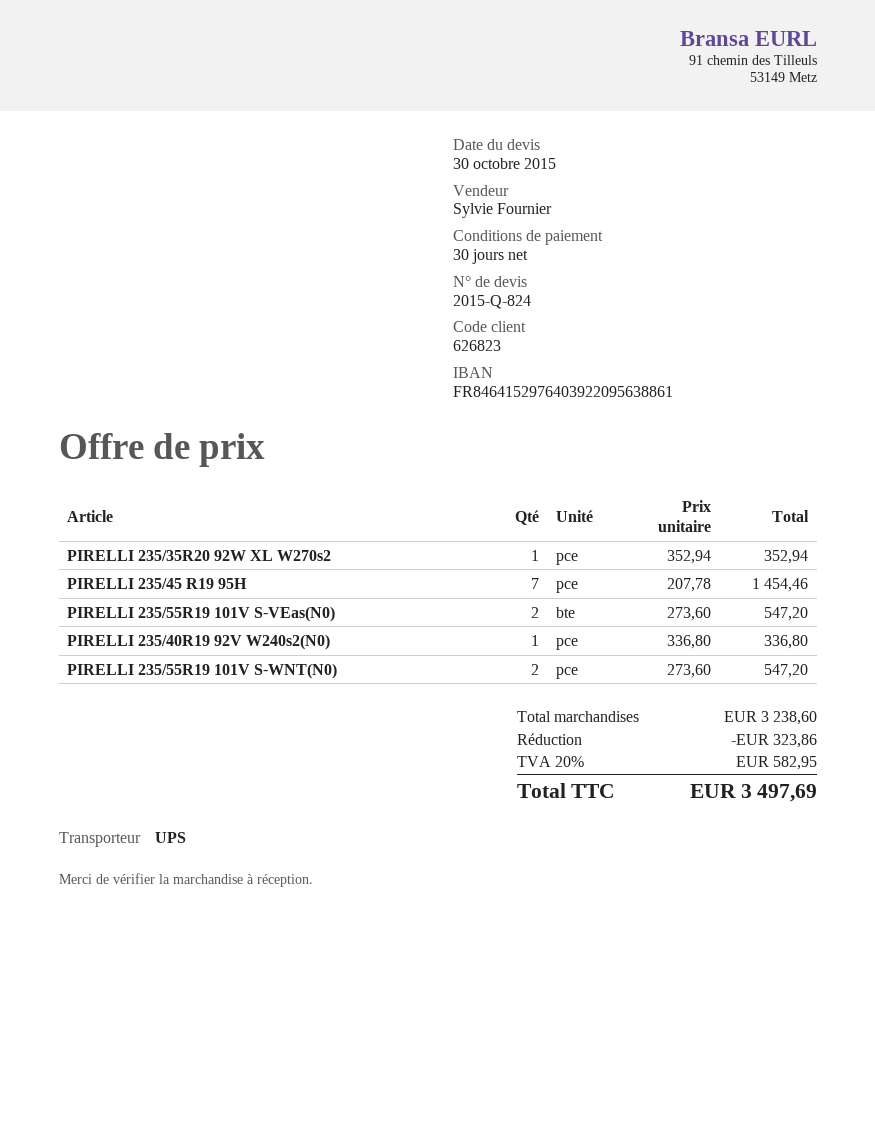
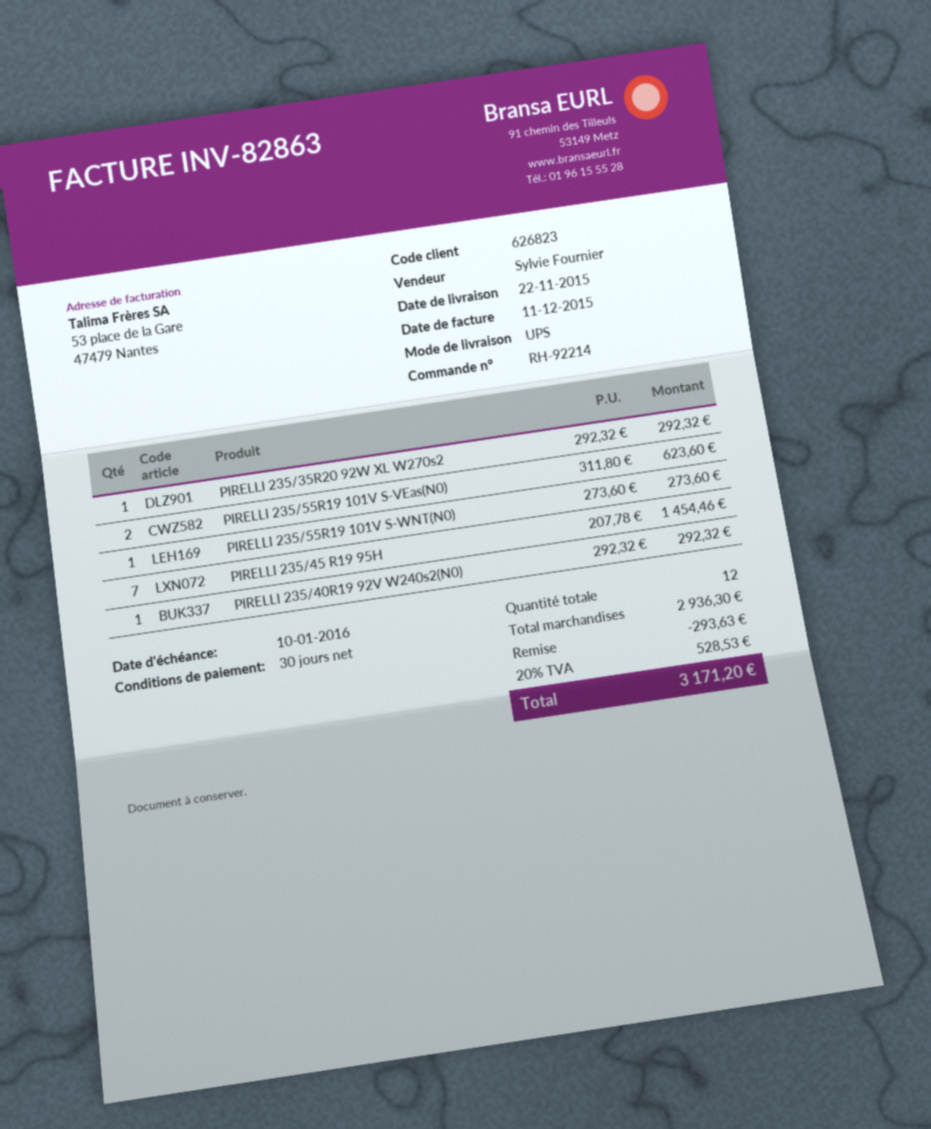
PIRELLI 235/35R20 92W XL W270s2: 1 x 352.94 = 352.94 -> 1 x 292.32 = 292.32
PIRELLI 235/55R19 101V S-VEas(N0): 2 x 273.60 = 547.20 -> 2 x 311.80 = 623.60
PIRELLI 235/40R19 92V W240s2(N0): 1 x 336.80 = 336.80 -> 1 x 292.32 = 292.32
PIRELLI 235/55R19 101V S-WNT(N0): 2 x 273.60 = 547.20 -> 1 x 273.60 = 273.60
subtotal: 3238.60 -> 2936.30
discount: 323.86 -> 293.63
tax: 20% = 582.95 -> 20% = 528.53
total: 3497.69 -> 3171.20

